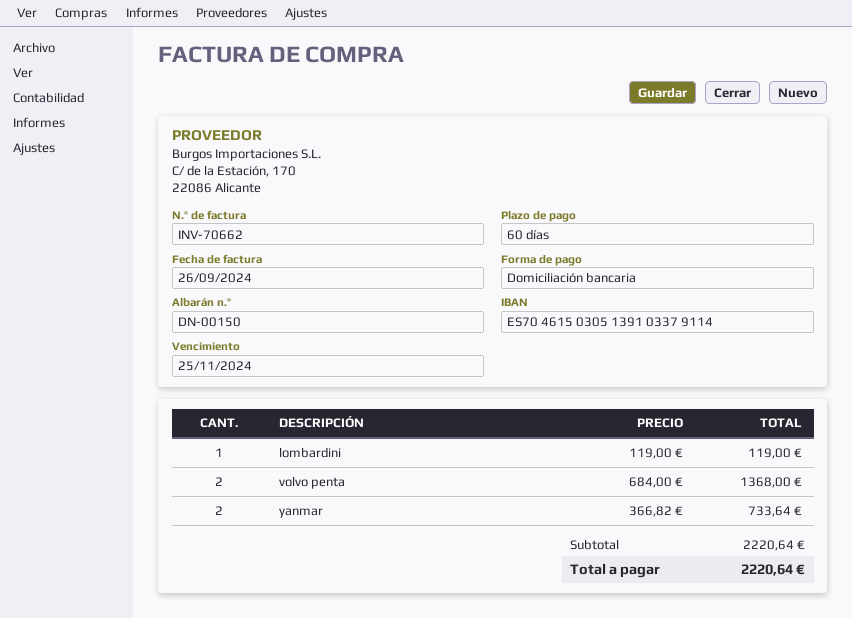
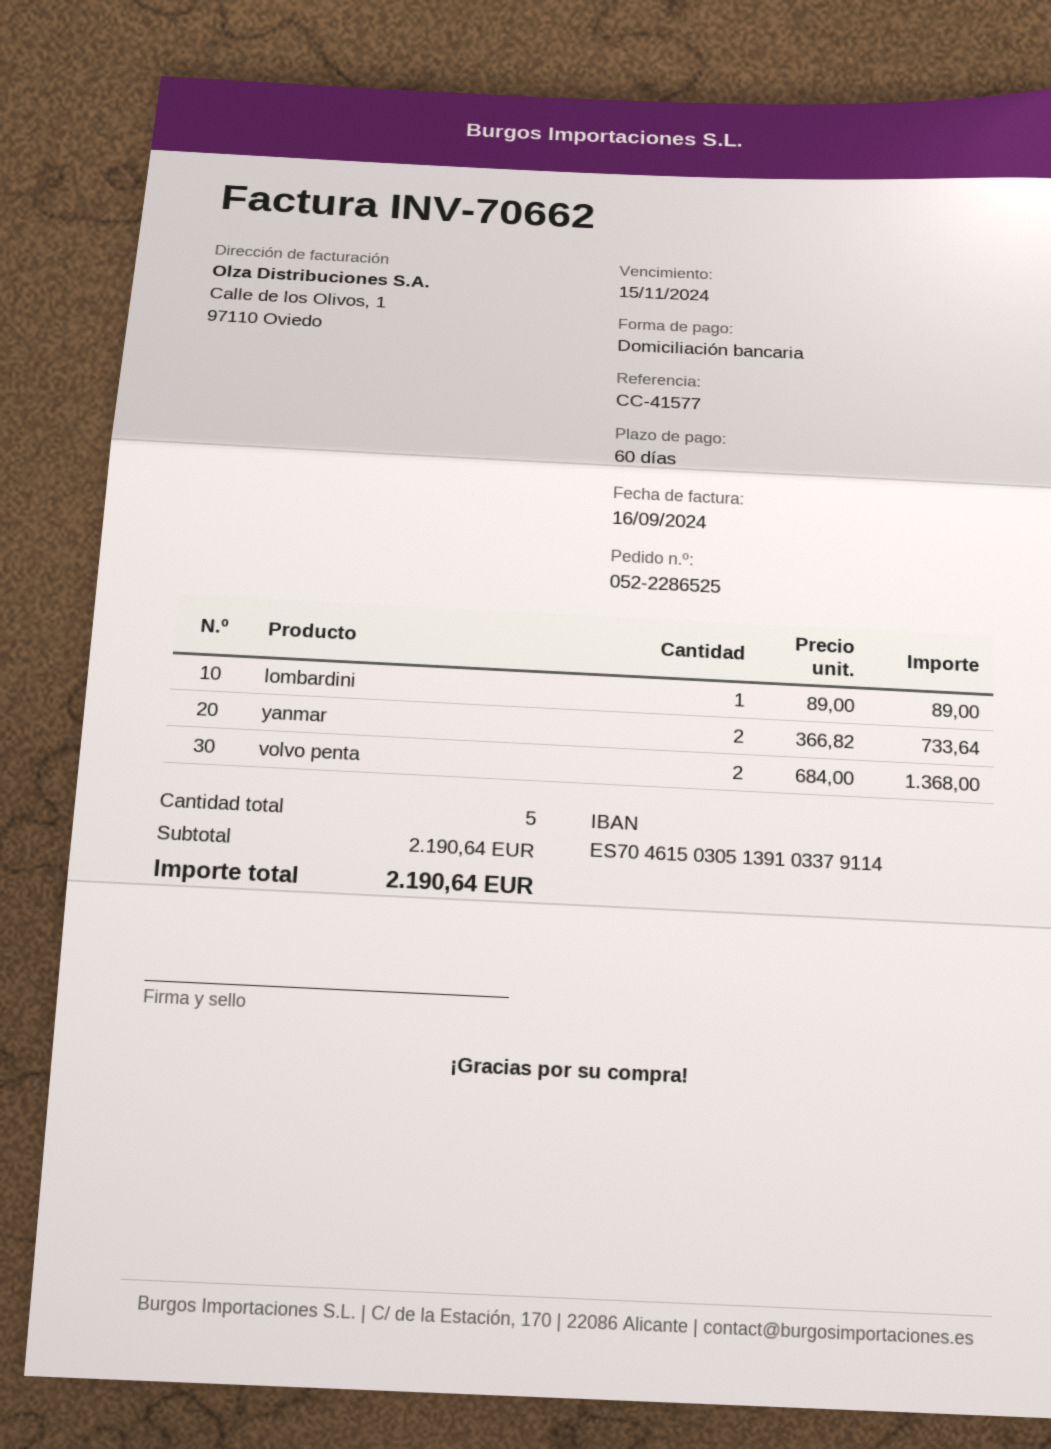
invoice date: 2024-09-26 -> 2024-09-16
due date: 2024-11-25 -> 2024-11-15
lombardini: 1 x 119.00 = 119.00 -> 1 x 89.00 = 89.00
subtotal: 2220.64 -> 2190.64
total: 2220.64 -> 2190.64

